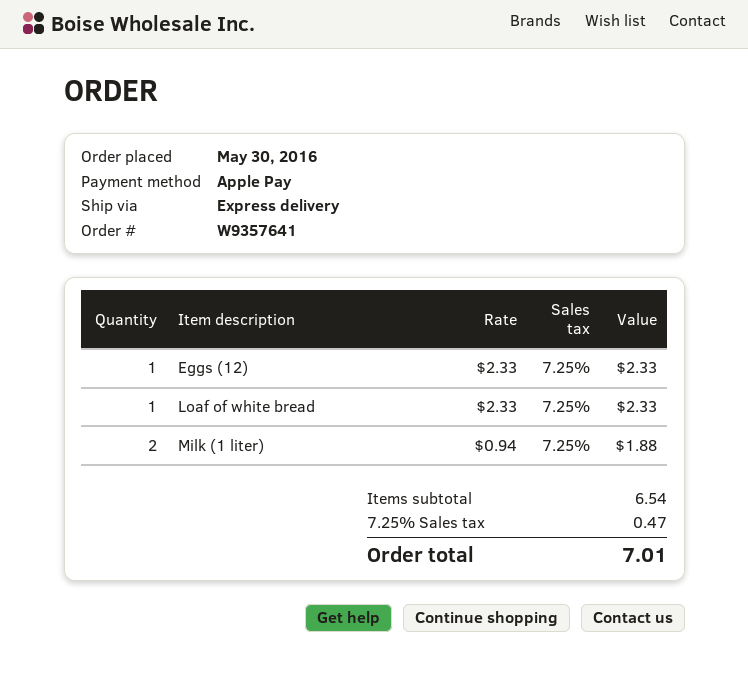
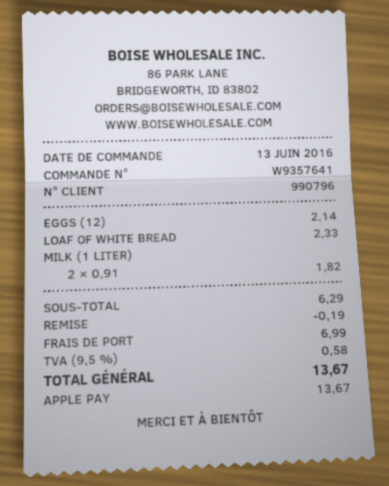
order date: 2016-05-30 -> 2016-06-13
Eggs (12): 1 x 2.33 = 2.33 -> 1 x 2.14 = 2.14
Milk (1 liter): 2 x 0.94 = 1.88 -> 2 x 0.91 = 1.82
subtotal: 6.54 -> 6.29
discount: none -> 0.19
shipping: none -> 6.99
tax: 7.25% = 0.47 -> 9.5% = 0.58
total: 7.01 -> 13.67

